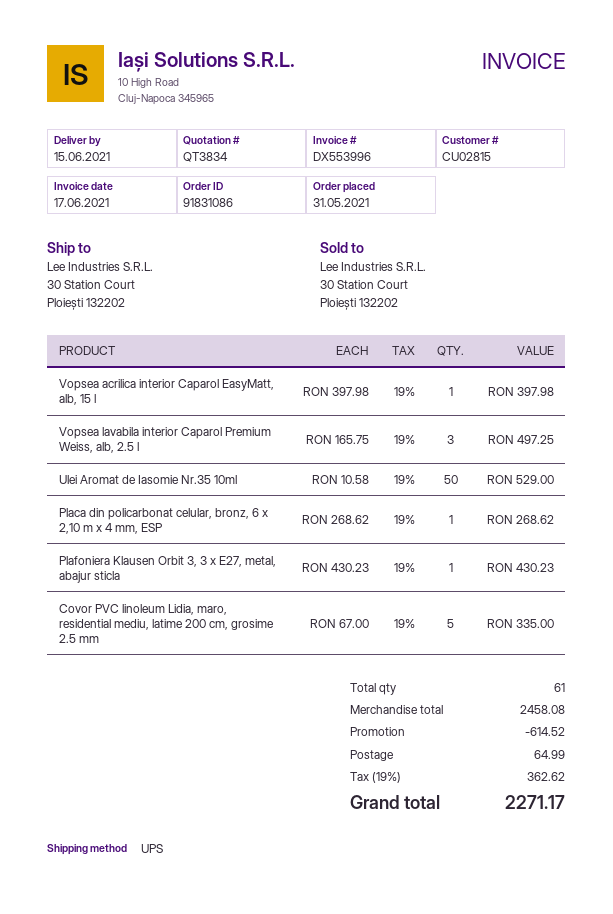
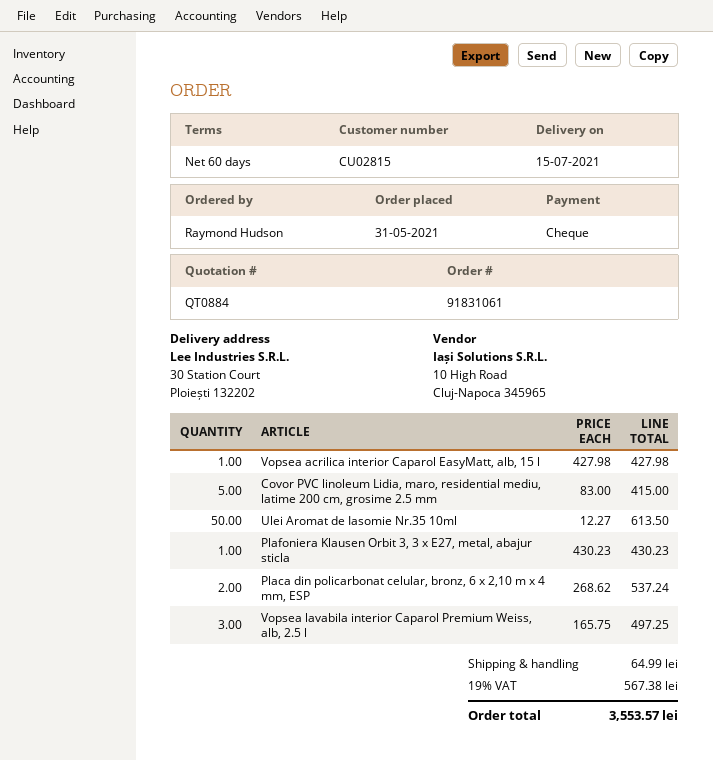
quote number: QT3834 -> QT0884
order number: 91831086 -> 91831061
delivery date: 2021-06-15 -> 2021-07-15
Vopsea acrilica interior Caparol EasyMatt, alb, 15 l: 1 x 397.98 = 397.98 -> 1 x 427.98 = 427.98
Ulei Aromat de Iasomie Nr.35 10ml: 50 x 10.58 = 529.00 -> 50 x 12.27 = 613.50
Placa din policarbonat celular, bronz, 6 x 2,10 m x 4 mm, ESP: 1 x 268.62 = 268.62 -> 2 x 268.62 = 537.24
Covor PVC linoleum Lidia, maro, residential mediu, latime 200 cm, grosime 2.5 mm: 5 x 67.00 = 335.00 -> 5 x 83.00 = 415.00
discount: 614.52 -> none
tax: 19% = 362.62 -> 19% = 567.38
total: 2271.17 -> 3553.57

